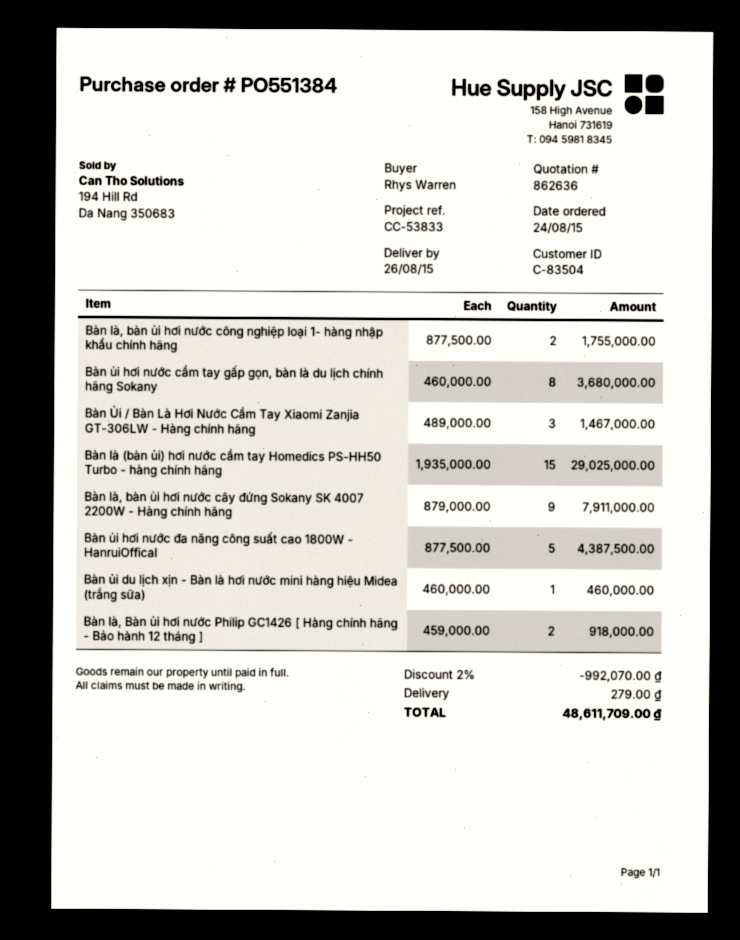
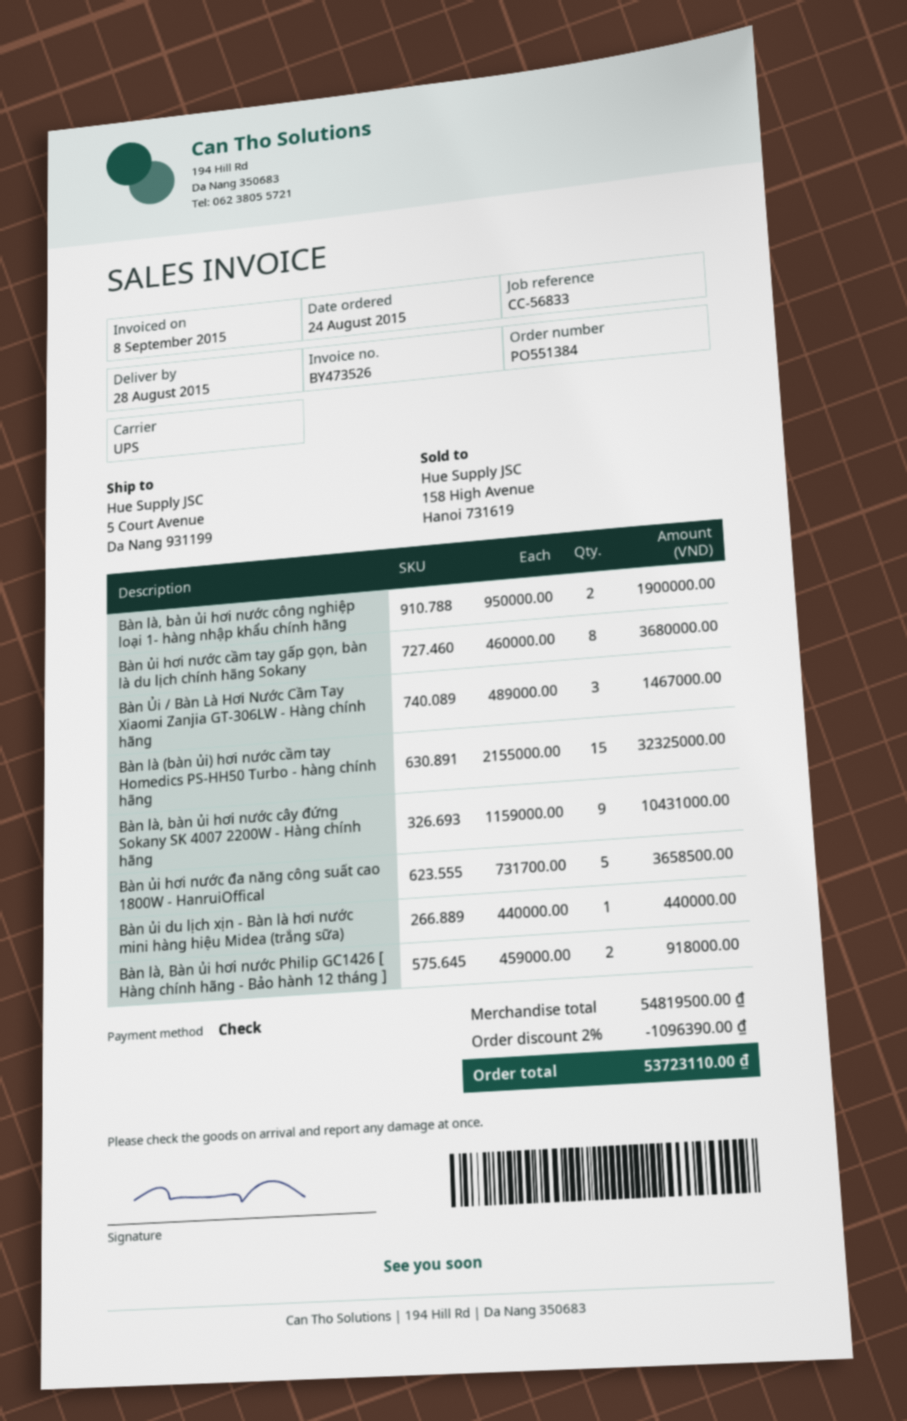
delivery date: 2015-08-26 -> 2015-08-28
reference: CC-53833 -> CC-56833
Bàn là, bàn ủi hơi nước công nghiệp loại 1- hàng nhập khẩu chính hãng: 2 x 877500.00 = 1755000.00 -> 2 x 950000.00 = 1900000.00
Bàn là (bàn ủi) hơi nước cầm tay Homedics PS-HH50 Turbo - hàng chính hãng: 15 x 1935000.00 = 29025000.00 -> 15 x 2155000.00 = 32325000.00
Bàn là, bàn ủi hơi nước cây đứng Sokany SK 4007 2200W - Hàng chính hãng: 9 x 879000.00 = 7911000.00 -> 9 x 1159000.00 = 10431000.00
Bàn ủi hơi nước đa năng công suất cao 1800W - HanruiOffical: 5 x 877500.00 = 4387500.00 -> 5 x 731700.00 = 3658500.00
Bàn ủi du lịch xịn - Bàn là hơi nước mini hàng hiệu Midea (trắng sữa): 1 x 460000.00 = 460000.00 -> 1 x 440000.00 = 440000.00
discount: 2% = 992070.00 -> 2% = 1096390.00
shipping: 279.00 -> none
total: 48611709.00 -> 53723110.00

